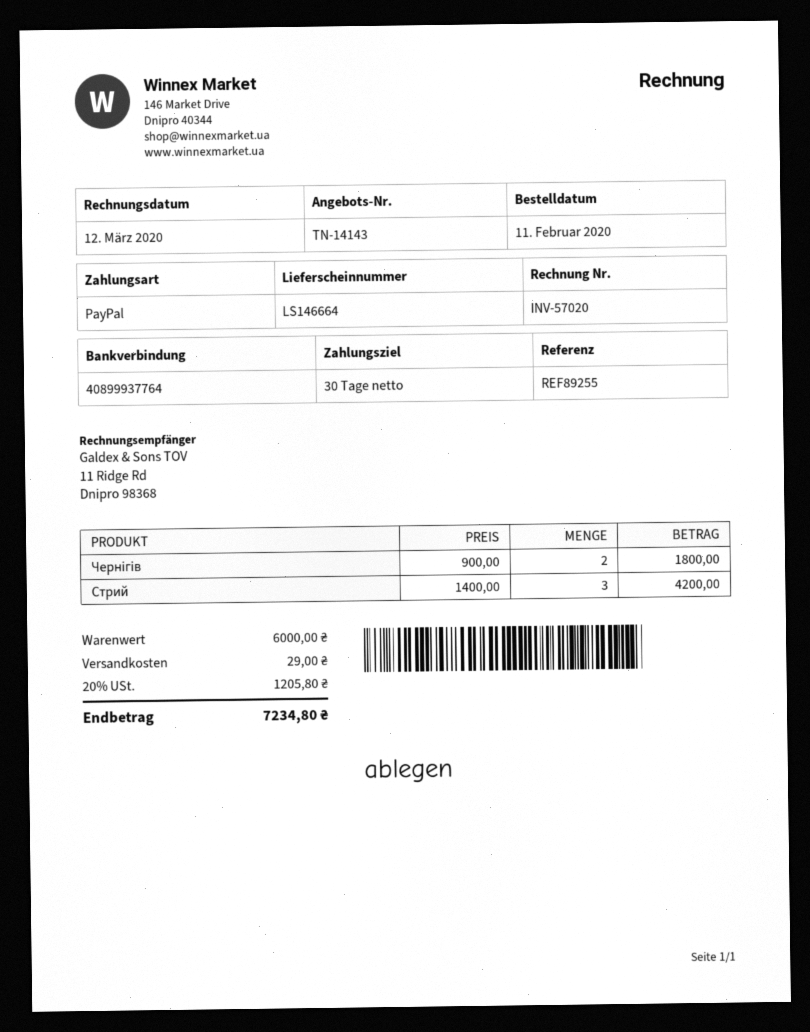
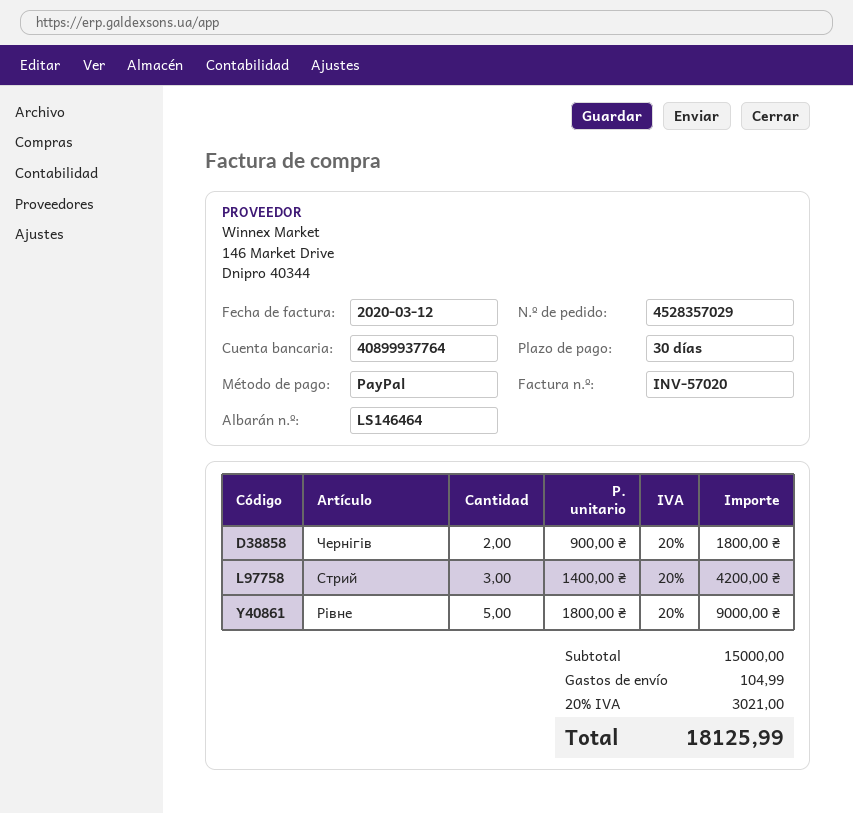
delivery note number: LS146664 -> LS146464
Рівне: none -> 5 x 1800.00 = 9000.00
subtotal: 6000.00 -> 15000.00
shipping: 29.00 -> 104.99
tax: 20% = 1205.80 -> 20% = 3021.00
total: 7234.80 -> 18125.99

